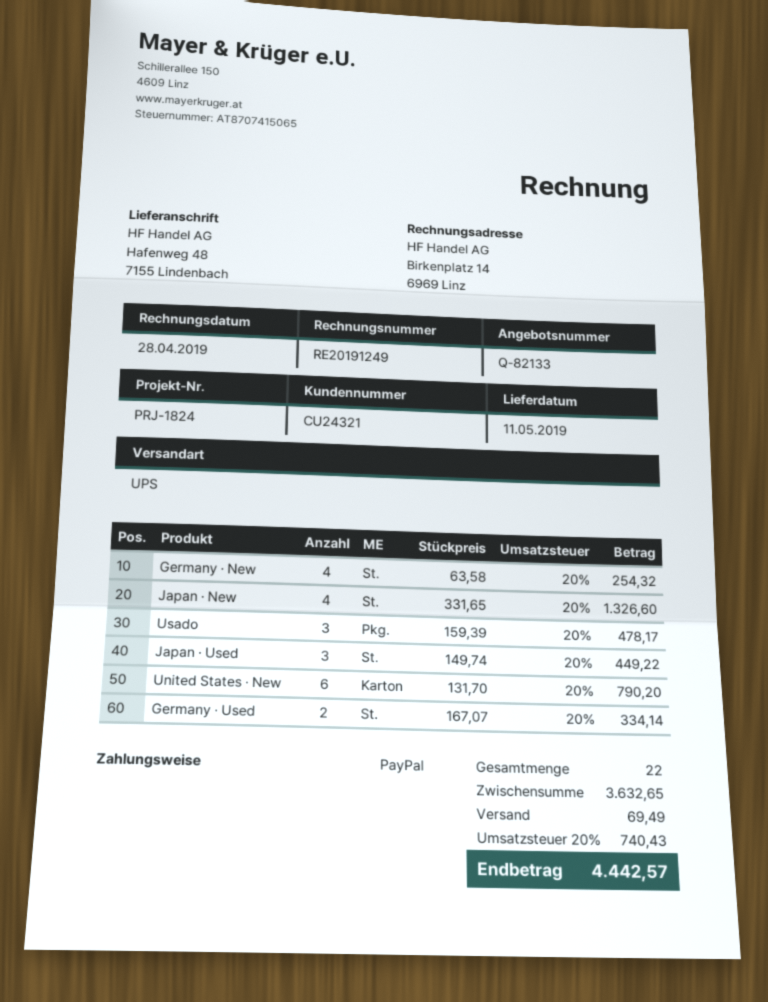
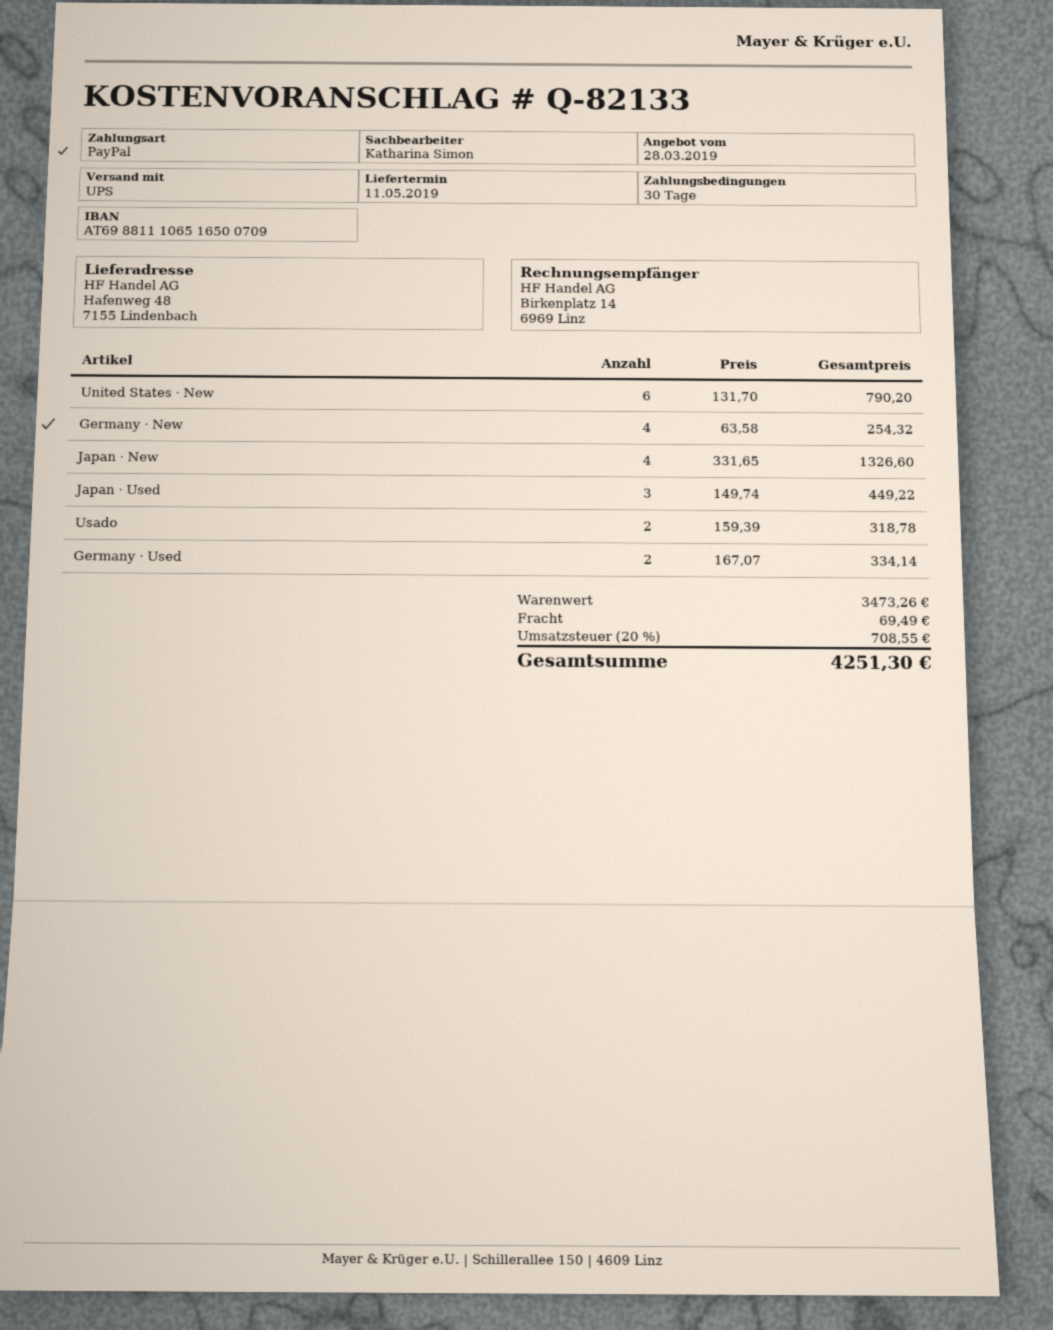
Usado: 3 x 159.39 = 478.17 -> 2 x 159.39 = 318.78
subtotal: 3632.65 -> 3473.26
tax: 20% = 740.43 -> 20% = 708.55
total: 4442.57 -> 4251.30

